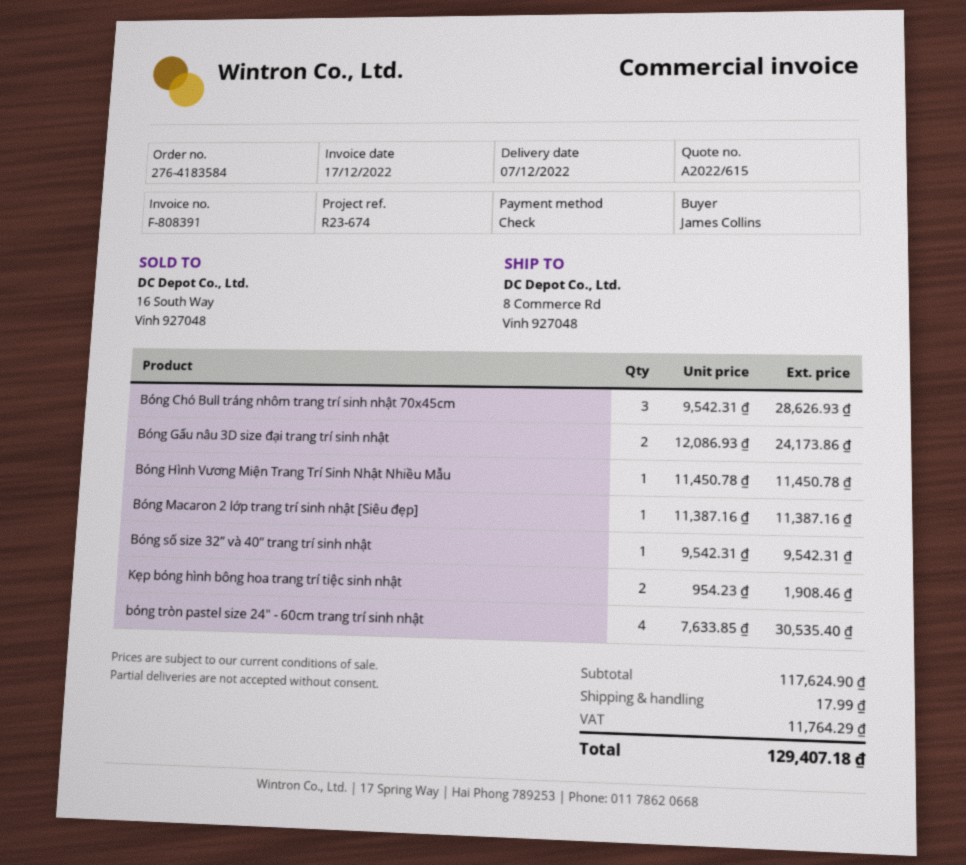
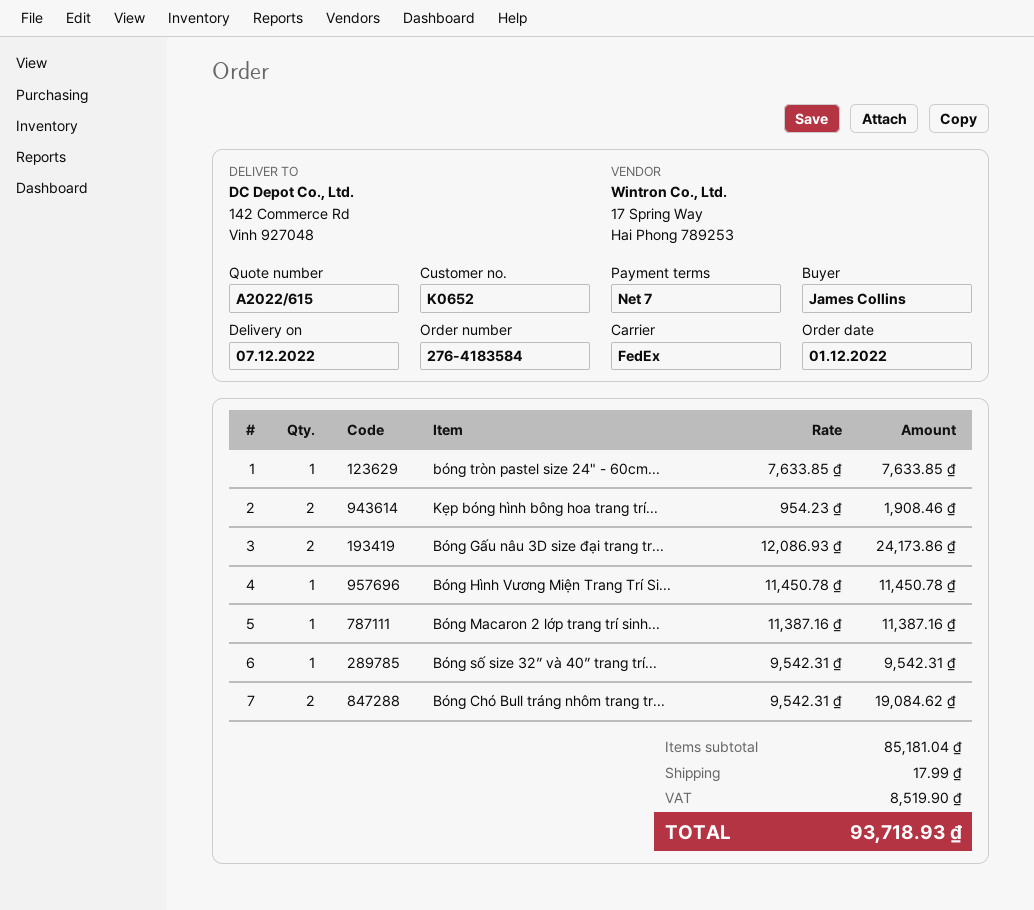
ship to: 8 Commerce Rd, Vinh 927048 -> 142 Commerce Rd, Vinh 927048
Bóng Chó Bull tráng nhôm trang trí sinh nhật 70x45cm: 3 x 9542.31 = 28626.93 -> 2 x 9542.31 = 19084.62
bóng tròn pastel size 24" - 60cm trang trí sinh nhật: 4 x 7633.85 = 30535.40 -> 1 x 7633.85 = 7633.85
subtotal: 117624.90 -> 85181.04
tax: 11764.29 -> 8519.90
total: 129407.18 -> 93718.93

